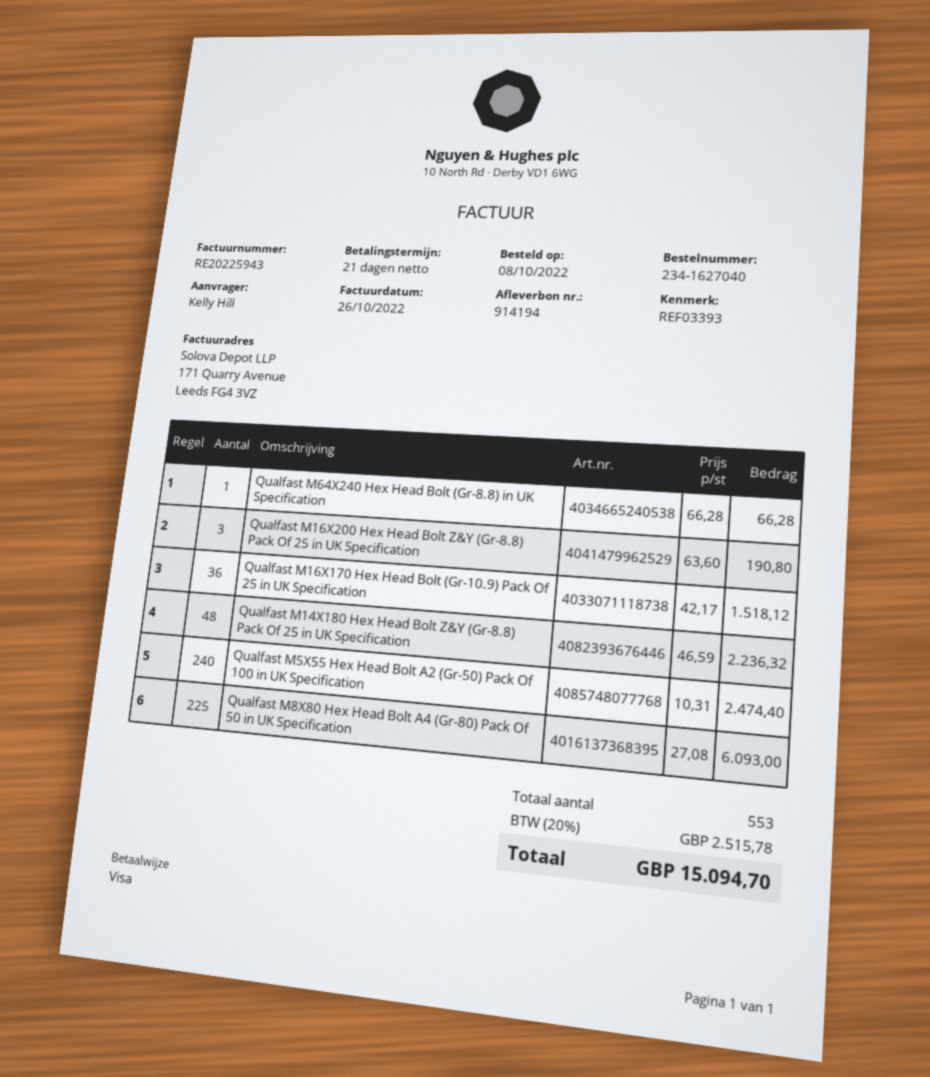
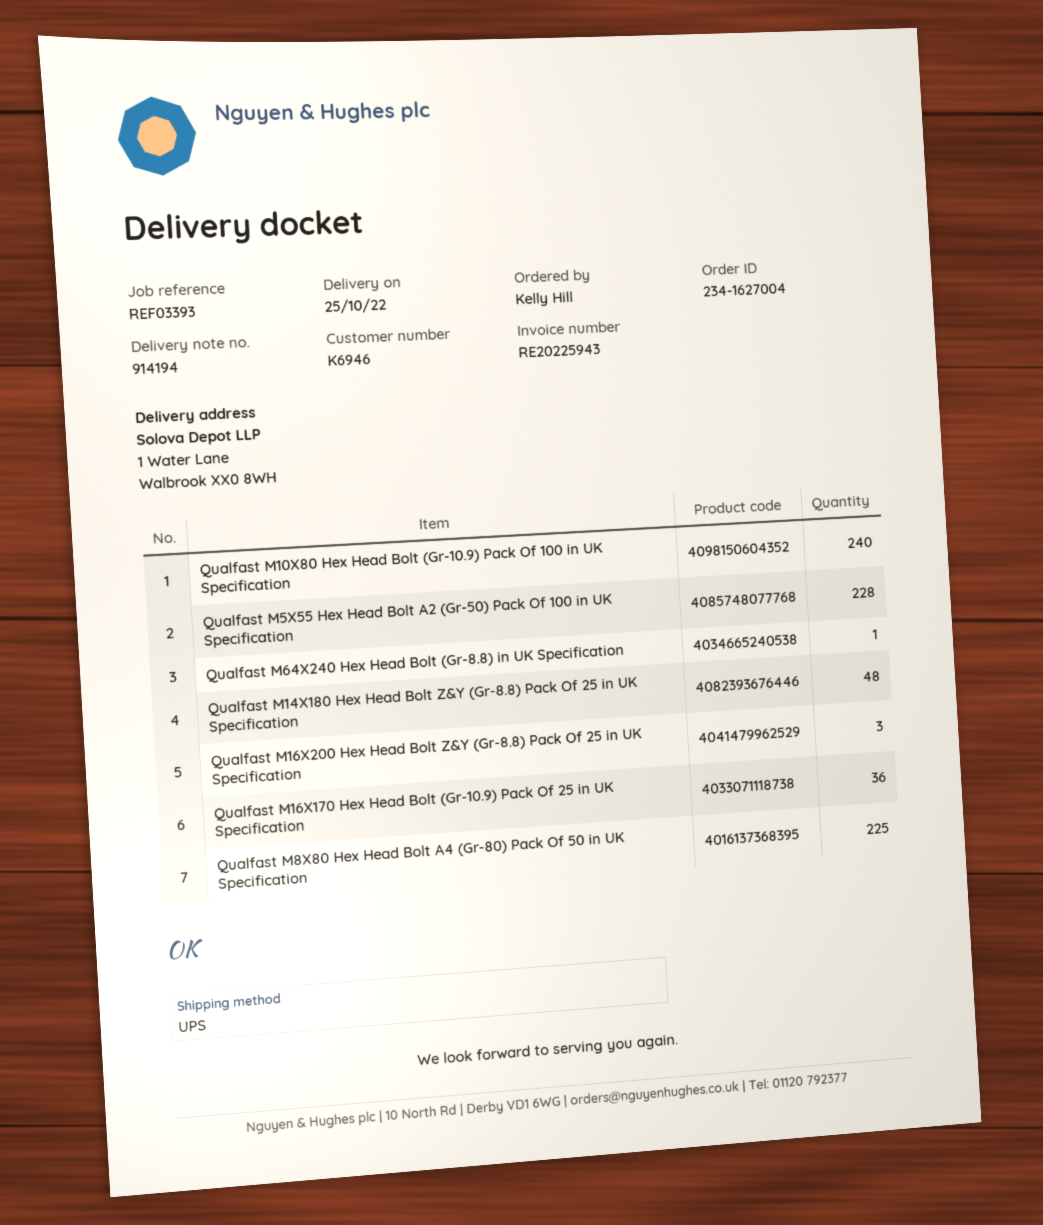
order number: 234-1627040 -> 234-1627004
Qualfast M5X55 Hex Head Bolt A2 (Gr-50) Pack Of 100 in UK Specification: 240 -> 228
Qualfast M10X80 Hex Head Bolt (Gr-10.9) Pack Of 100 in UK Specification: none -> 240

